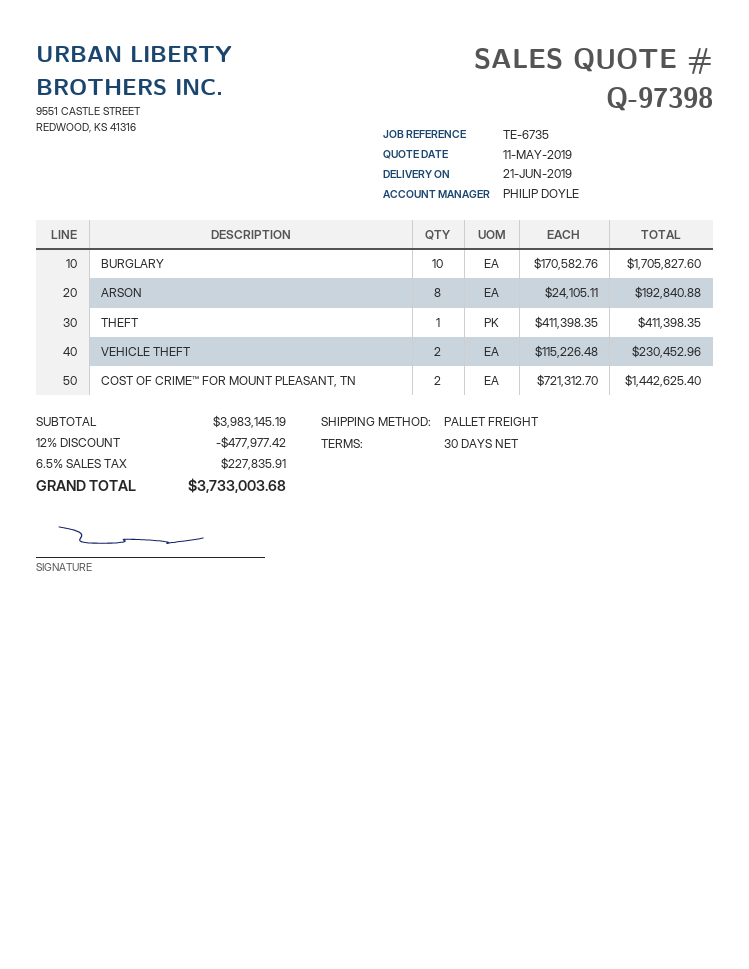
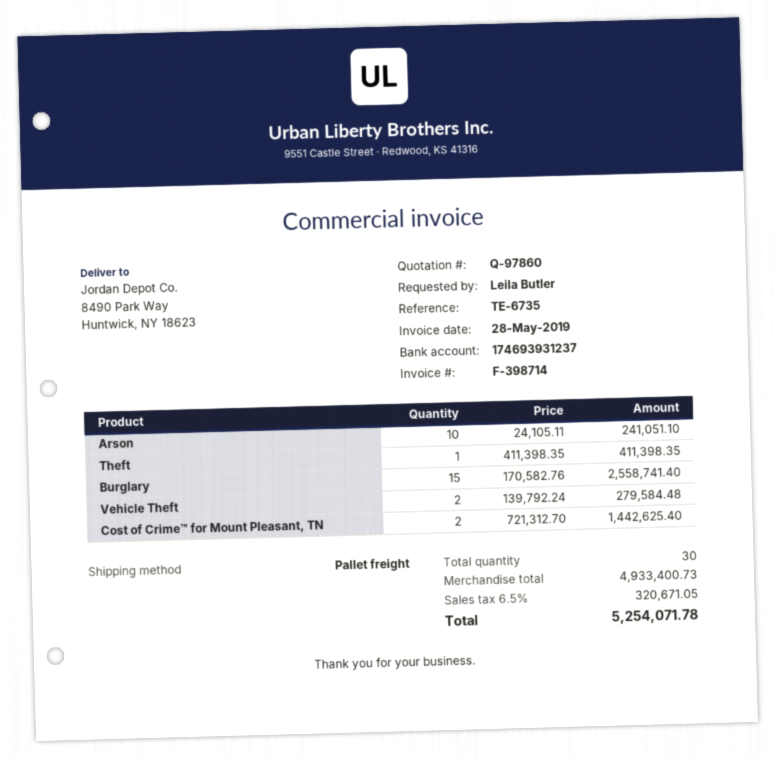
quote number: Q-97398 -> Q-97860
BURGLARY: 10 x 170582.76 = 1705827.60 -> 15 x 170582.76 = 2558741.40
ARSON: 8 x 24105.11 = 192840.88 -> 10 x 24105.11 = 241051.10
VEHICLE THEFT: 2 x 115226.48 = 230452.96 -> 2 x 139792.24 = 279584.48
subtotal: 3983145.19 -> 4933400.73
discount: 12% = 477977.42 -> none
tax: 6.5% = 227835.91 -> 6.5% = 320671.05
total: 3733003.68 -> 5254071.78

